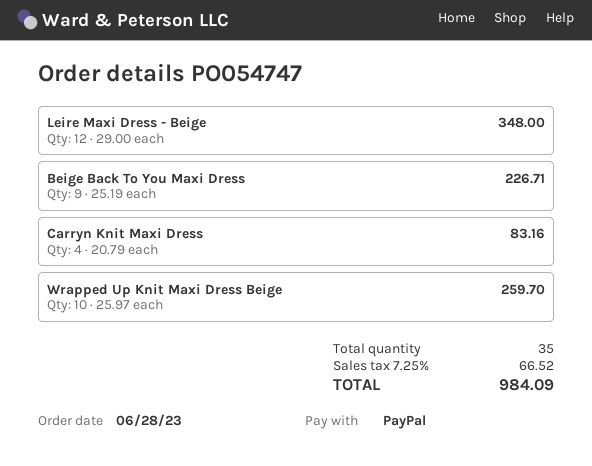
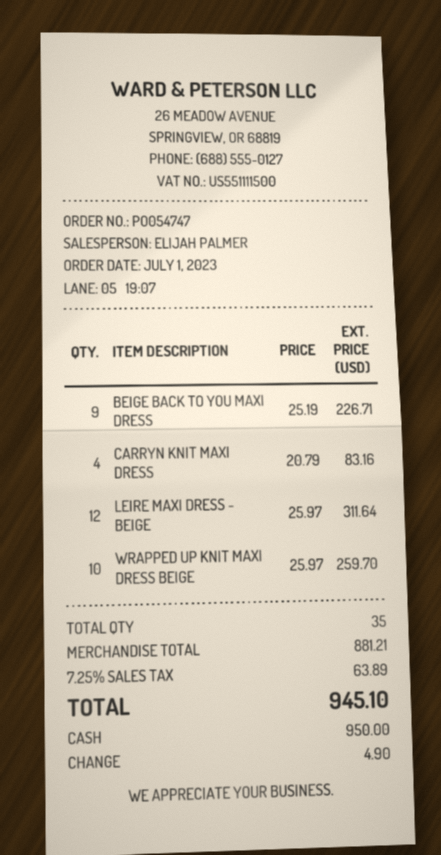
order date: 2023-06-28 -> 2023-07-01
payment method: PayPal -> cash
Leire Maxi Dress - Beige: 12 x 29.00 = 348.00 -> 12 x 25.97 = 311.64
tax: 7.25% = 66.52 -> 7.25% = 63.89
total: 984.09 -> 945.10

